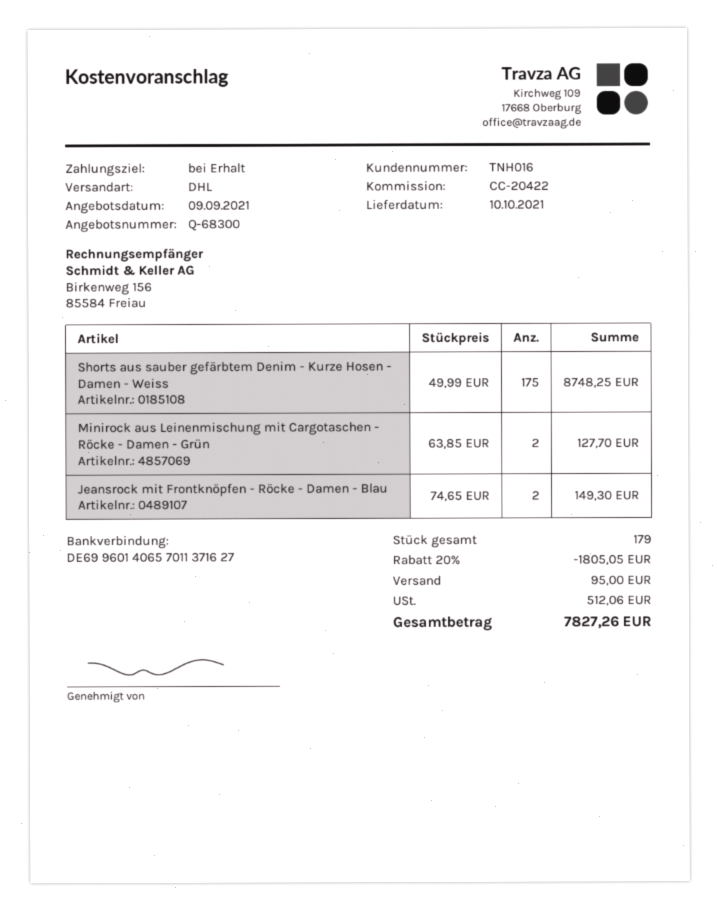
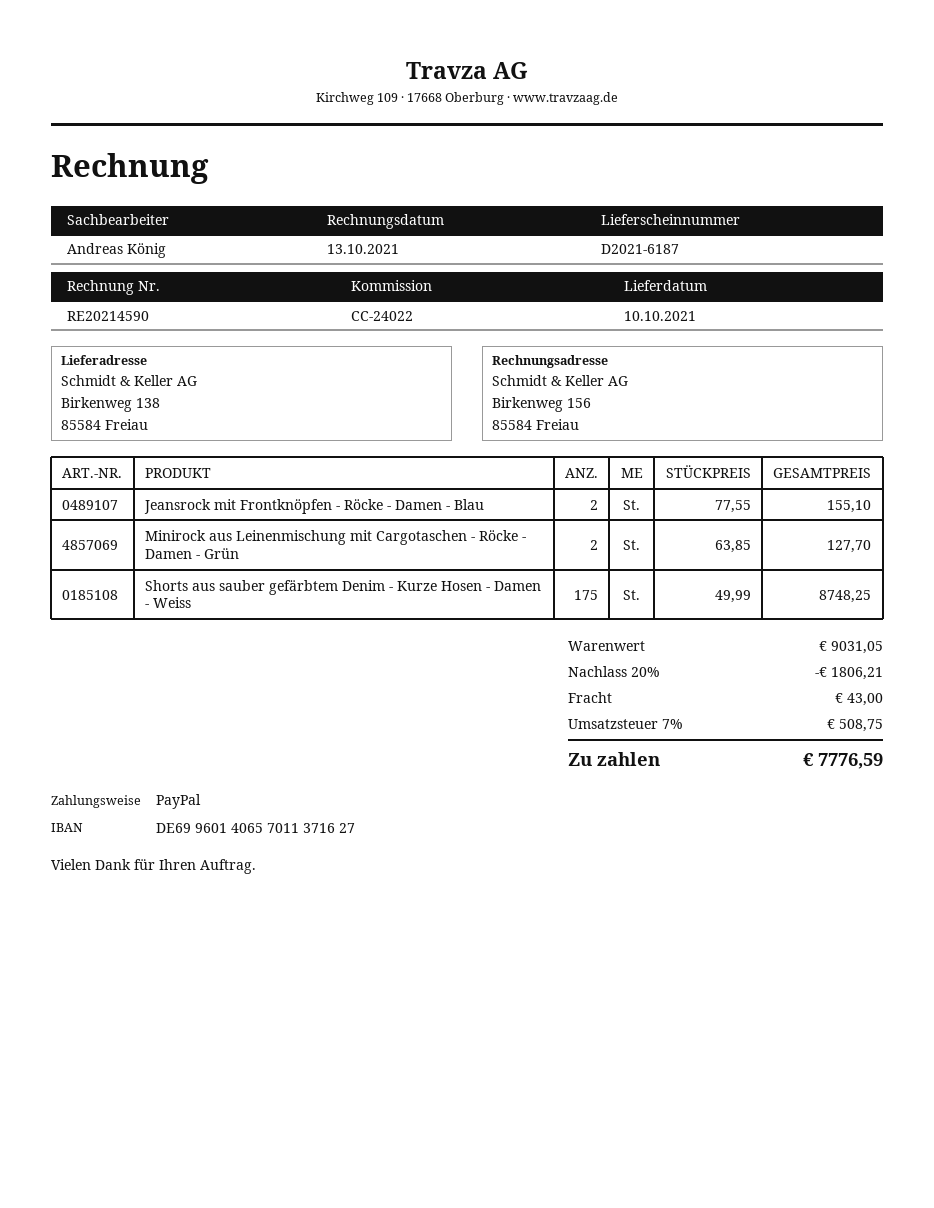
reference: CC-20422 -> CC-24022
Jeansrock mit Frontknöpfen - Röcke - Damen - Blau: 2 x 74.65 = 149.30 -> 2 x 77.55 = 155.10
discount: 20% = 1805.05 -> 20% = 1806.21
shipping: 95.00 -> 43.00
tax: 512.06 -> 508.75
total: 7827.26 -> 7776.59

